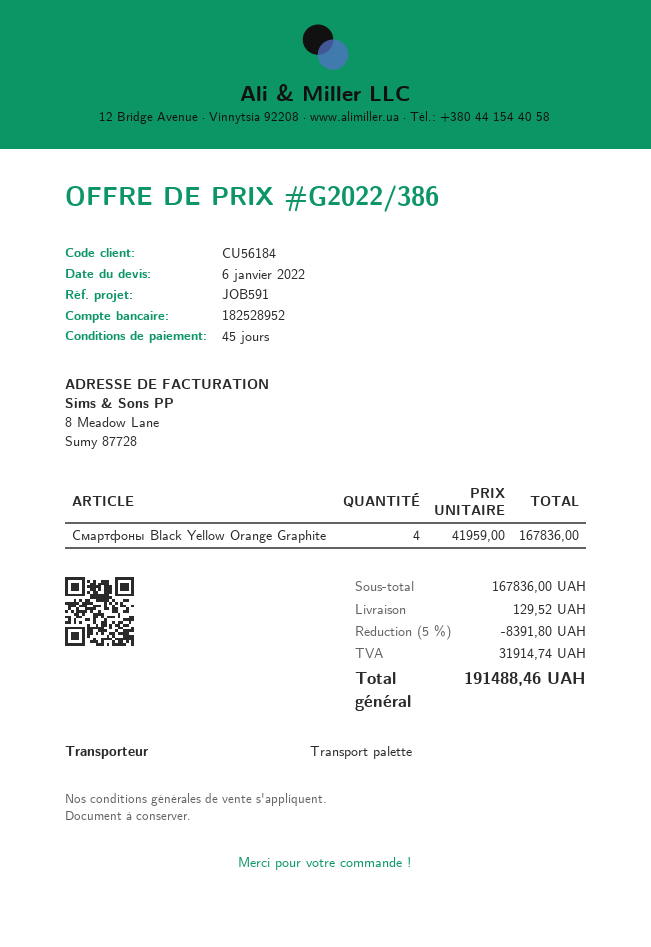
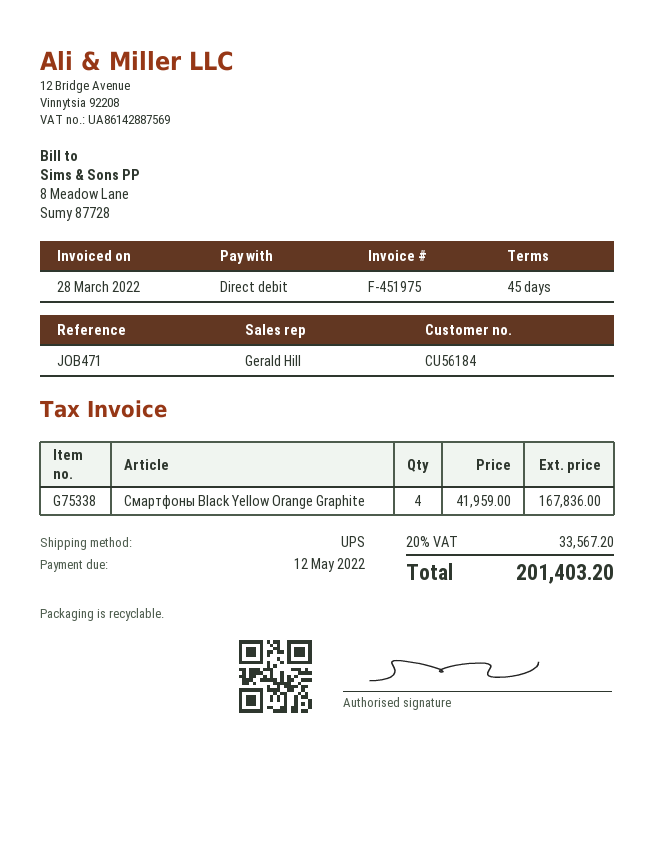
reference: JOB591 -> JOB471
shipping method: pallet freight -> UPS
discount: 5% = 8391.80 -> none
shipping: 129.52 -> none
tax: 31914.74 -> 33567.20
total: 191488.46 -> 201403.20

